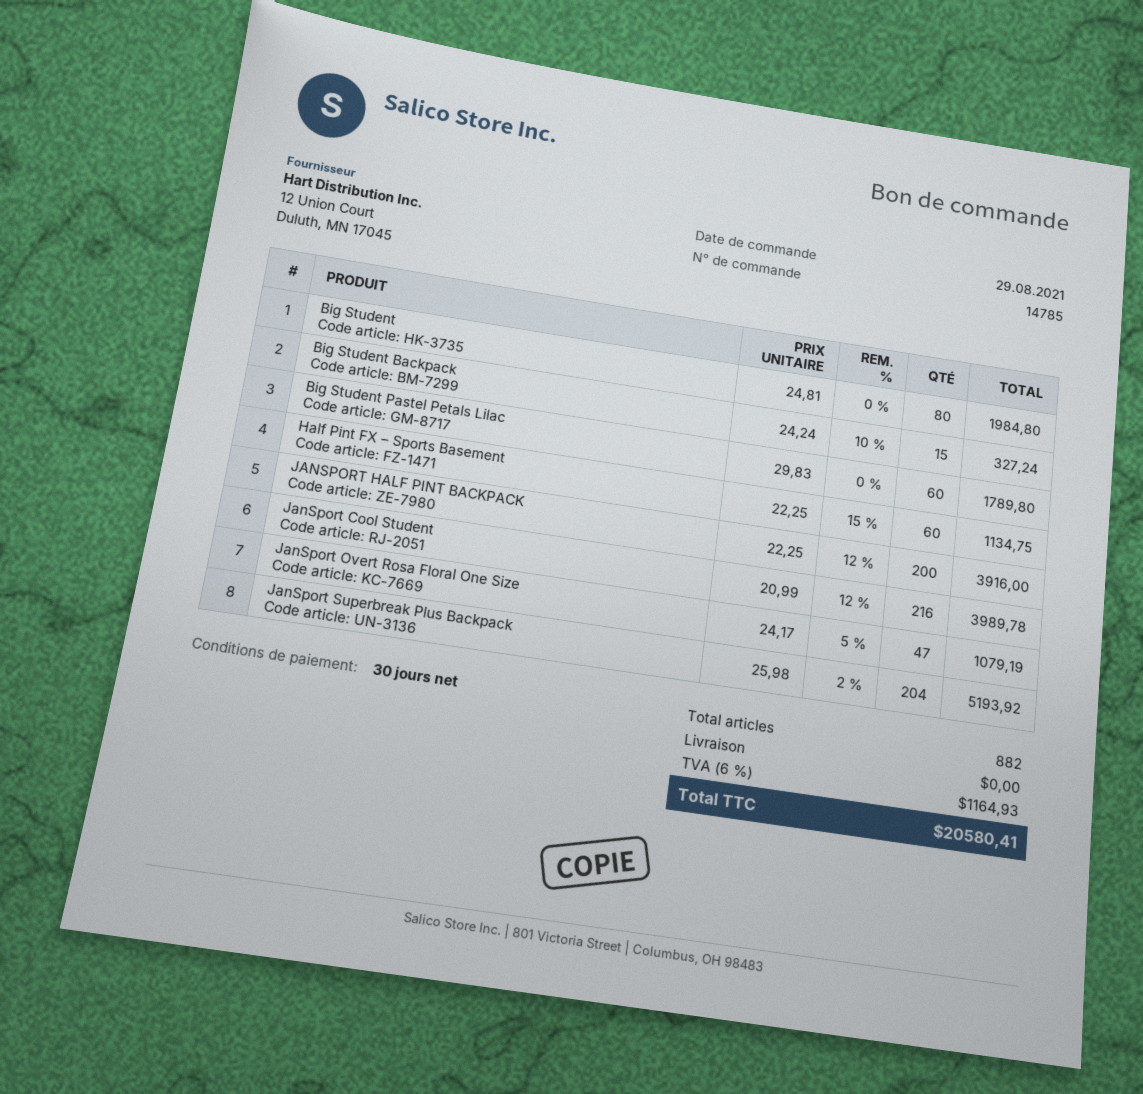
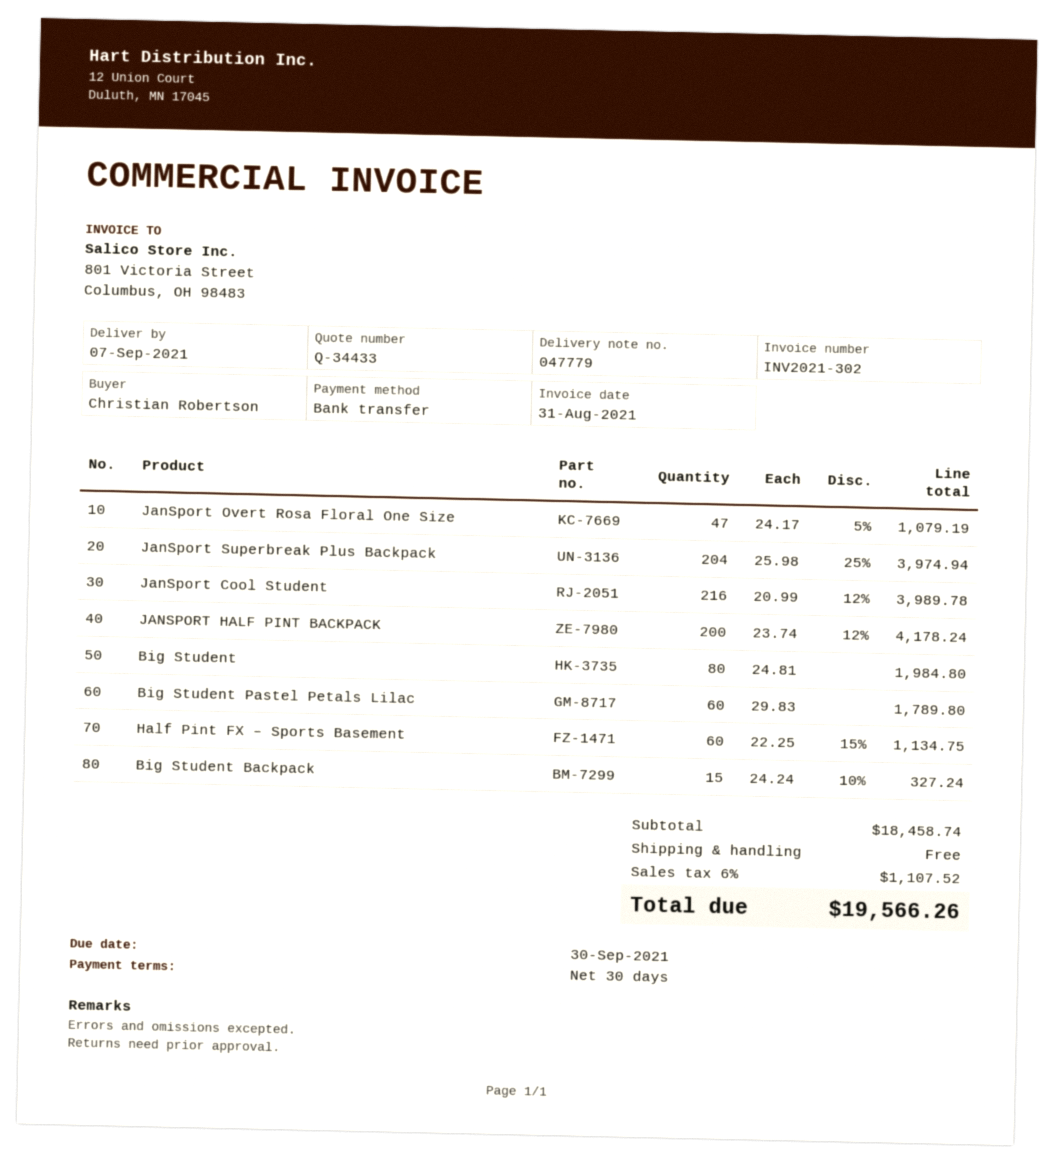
JANSPORT HALF PINT BACKPACK: 200 x 22.25 - 12% = 3916.00 -> 200 x 23.74 - 12% = 4178.24
JanSport Superbreak Plus Backpack: 204 x 25.98 - 2% = 5193.92 -> 204 x 25.98 - 25% = 3974.94
tax: 6% = 1164.93 -> 6% = 1107.52
total: 20580.41 -> 19566.26

